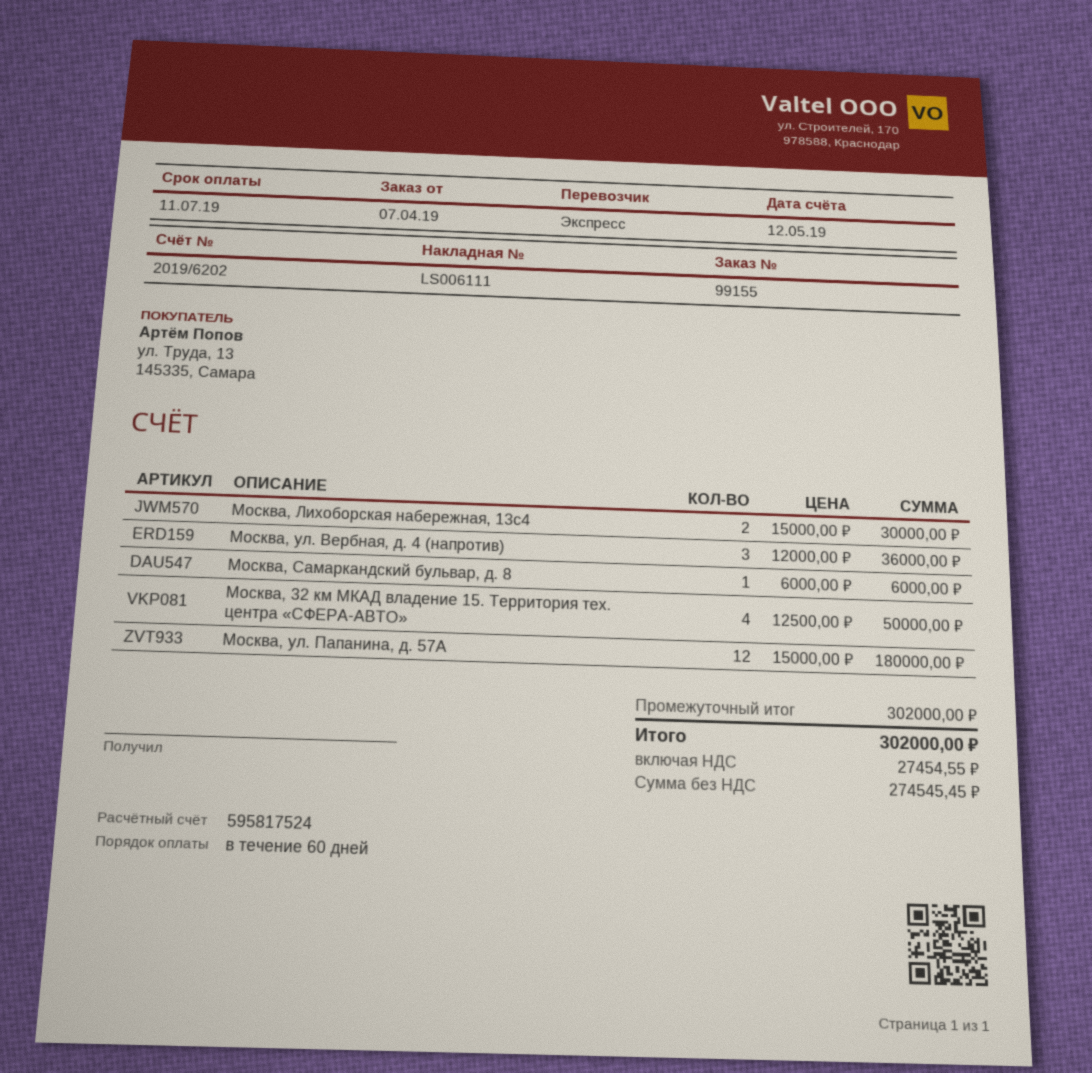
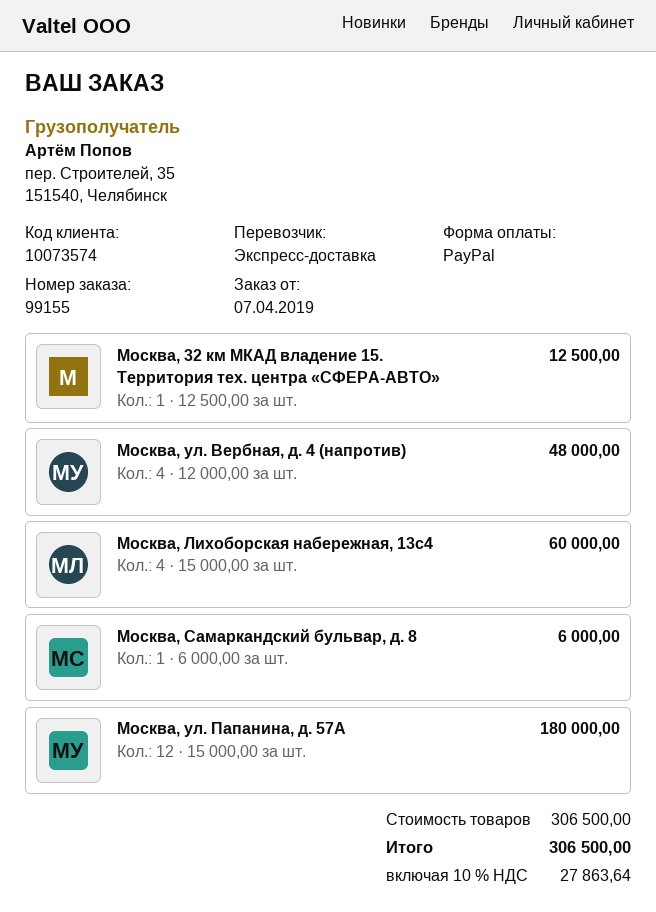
Москва, Лихоборская набережная, 13с4: 2 x 15000.00 = 30000.00 -> 4 x 15000.00 = 60000.00
Москва, ул. Вербная, д. 4 (напротив): 3 x 12000.00 = 36000.00 -> 4 x 12000.00 = 48000.00
Москва, 32 км МКАД владение 15. Территория тех. центра «СФЕРА-АВТО»: 4 x 12500.00 = 50000.00 -> 1 x 12500.00 = 12500.00
subtotal: 302000.00 -> 306500.00
tax: 27454.55 -> 27863.64
total: 302000.00 -> 306500.00

